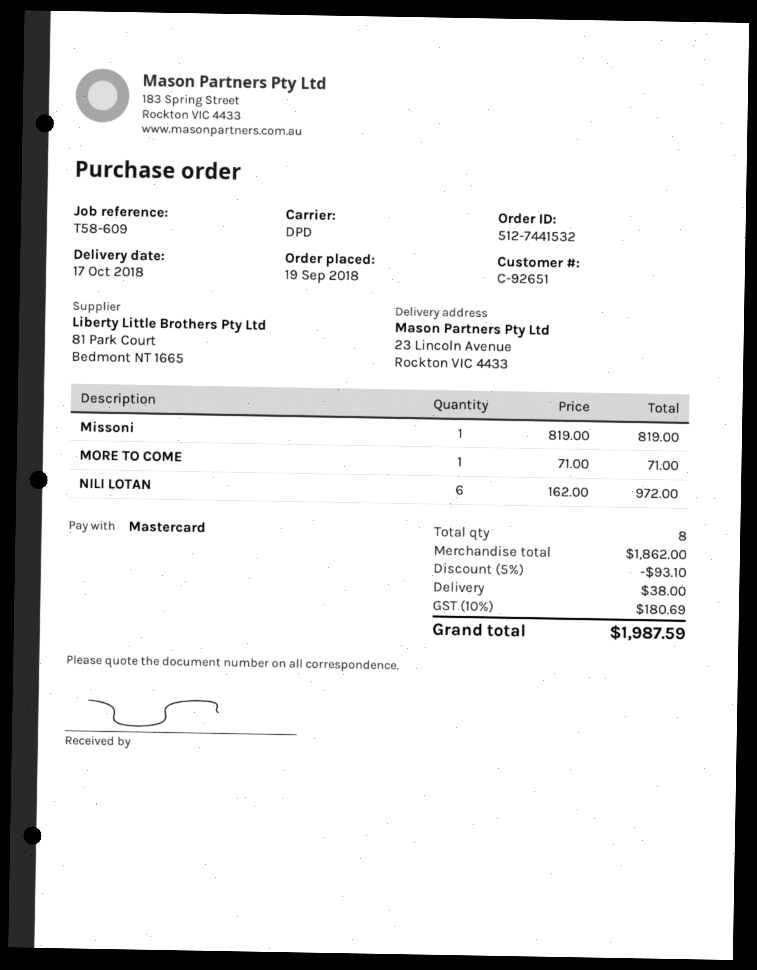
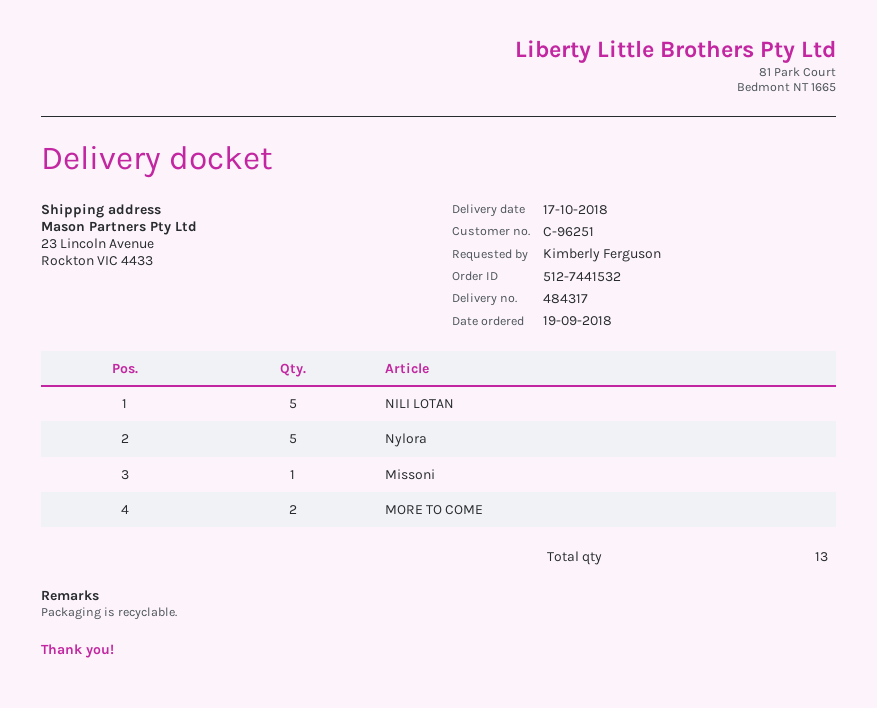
customer number: C-92651 -> C-96251
MORE TO COME: 1 -> 2
NILI LOTAN: 6 -> 5
Nylora: none -> 5
total quantity: 8 -> 13

